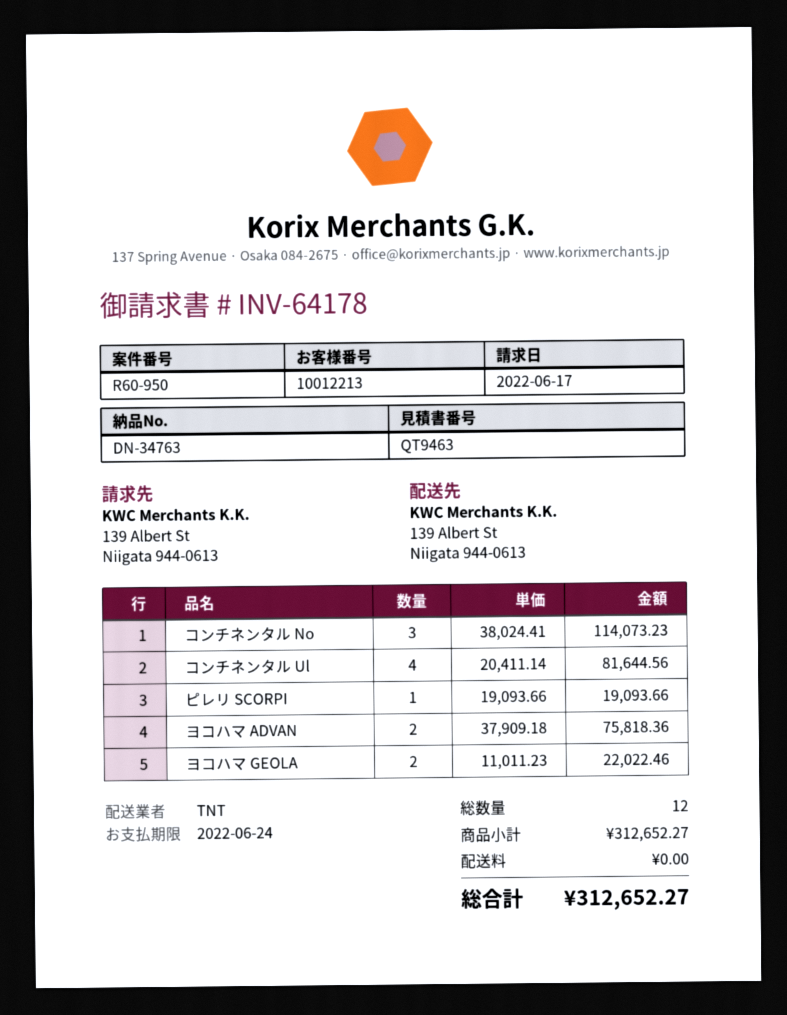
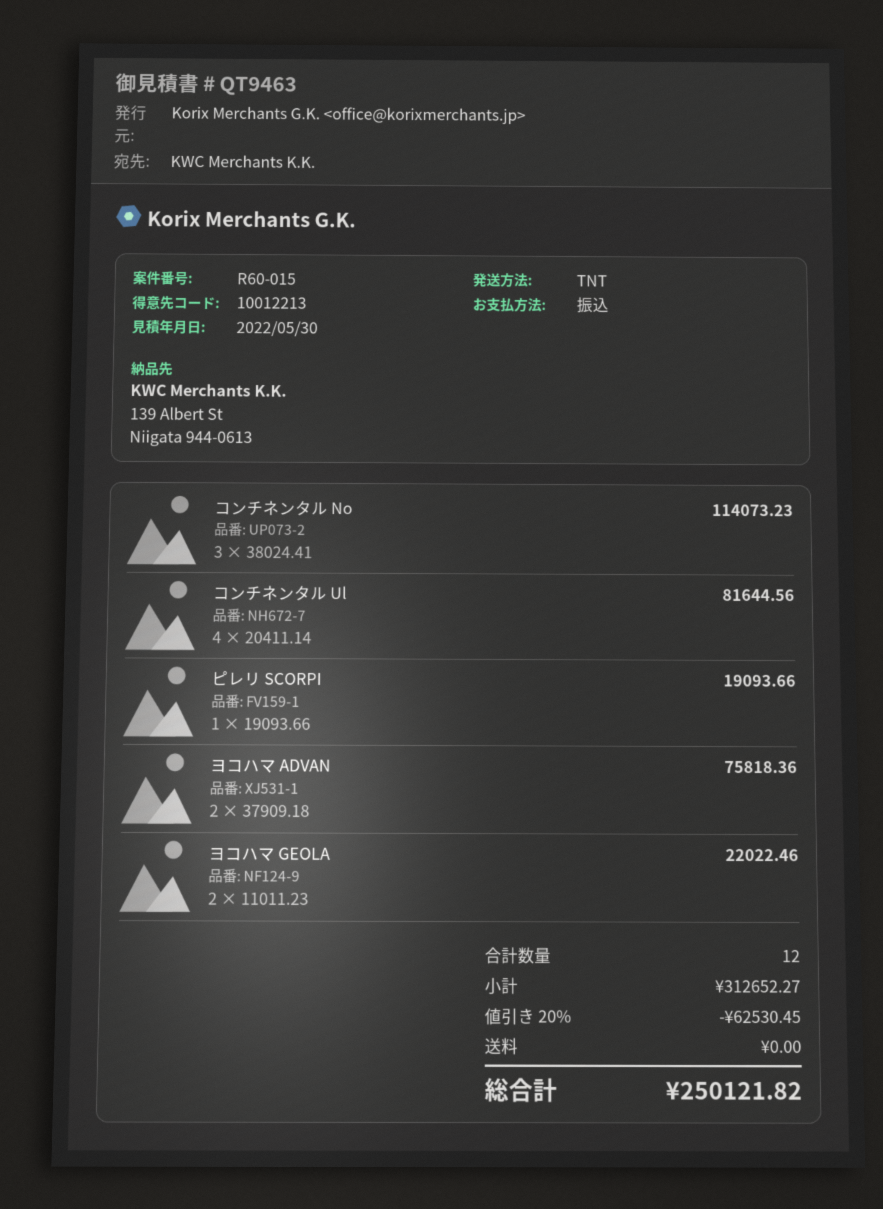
reference: R60-950 -> R60-015
discount: none -> 20% = 62530.45
total: 312652.27 -> 250121.82

